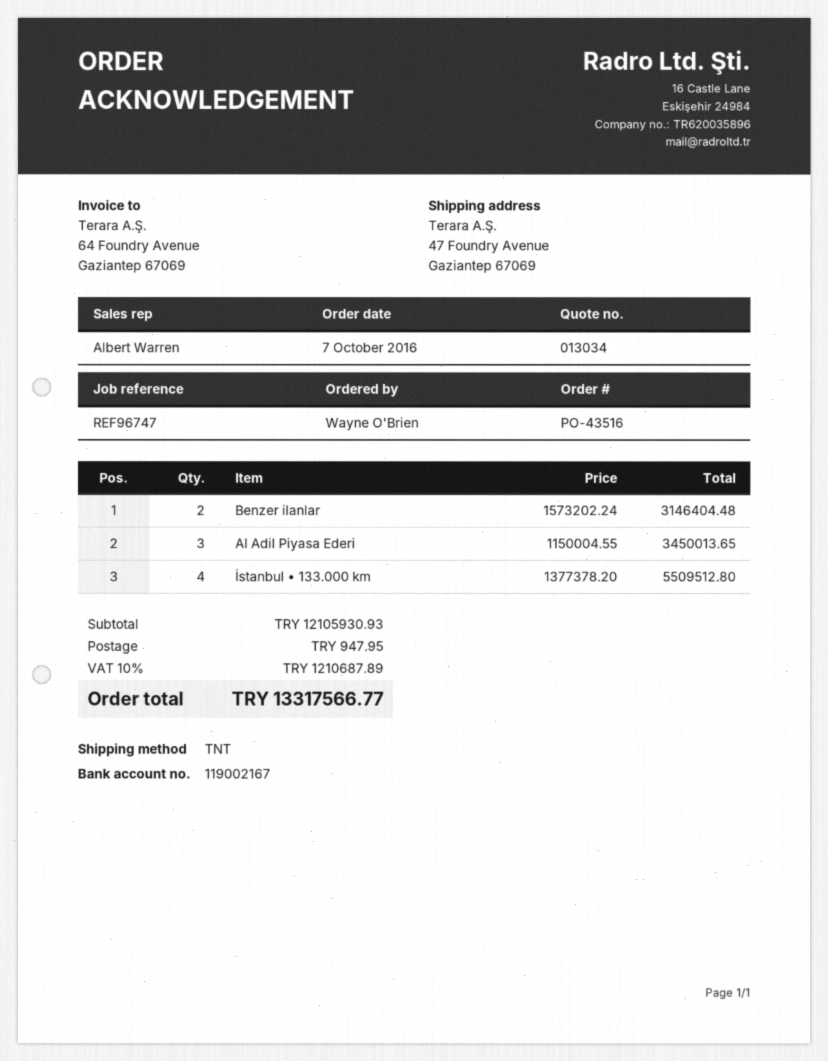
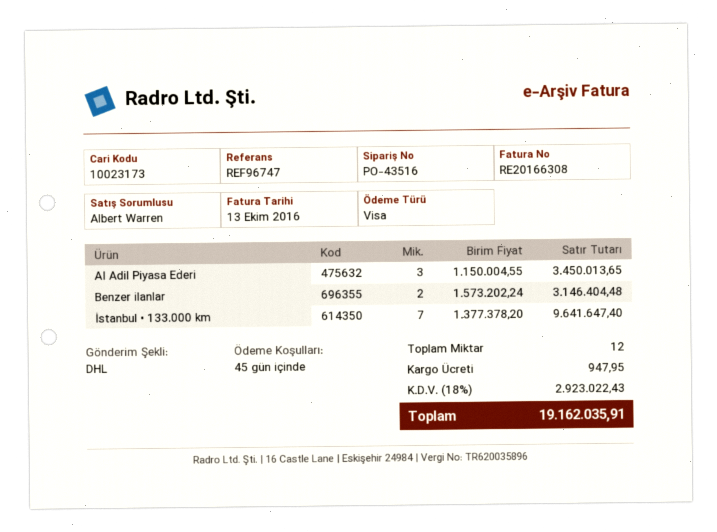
shipping method: TNT -> DHL
İstanbul • 133.000 km: 4 x 1377378.20 = 5509512.80 -> 7 x 1377378.20 = 9641647.40
tax: 10% = 1210687.89 -> 18% = 2923022.43
total: 13317566.77 -> 19162035.91

